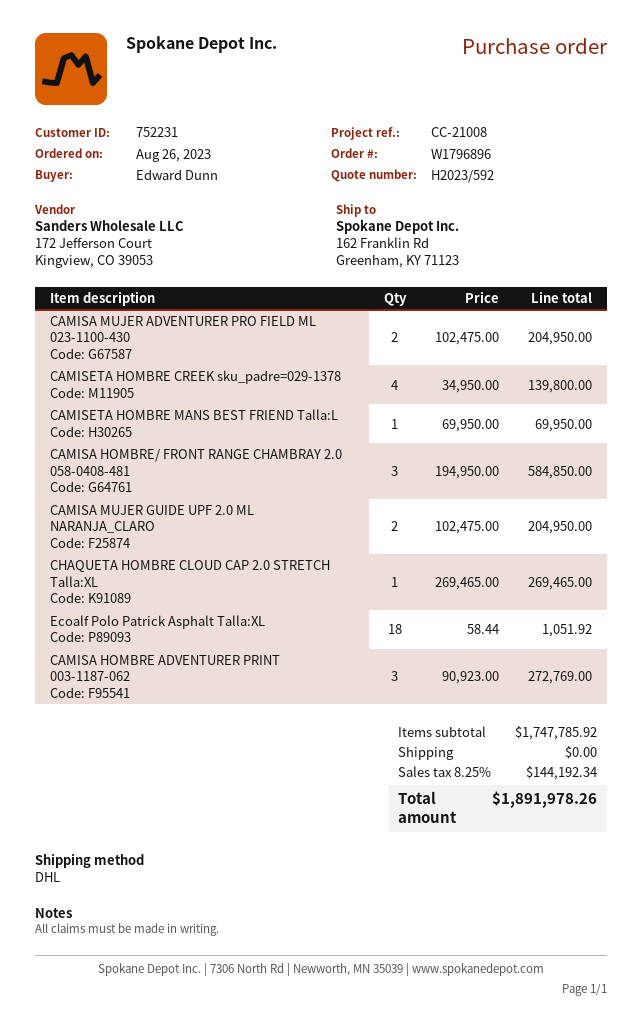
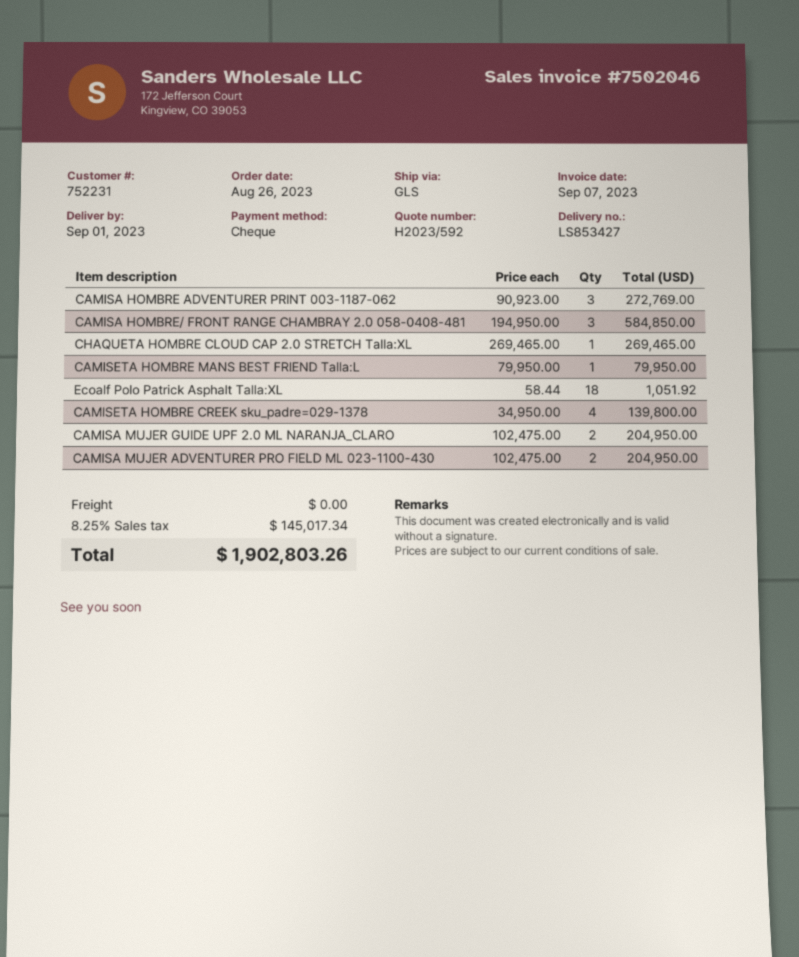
shipping method: DHL -> GLS
CAMISETA HOMBRE MANS BEST FRIEND Talla:L: 1 x 69950.00 = 69950.00 -> 1 x 79950.00 = 79950.00
tax: 8.25% = 144192.34 -> 8.25% = 145017.34
total: 1891978.26 -> 1902803.26

